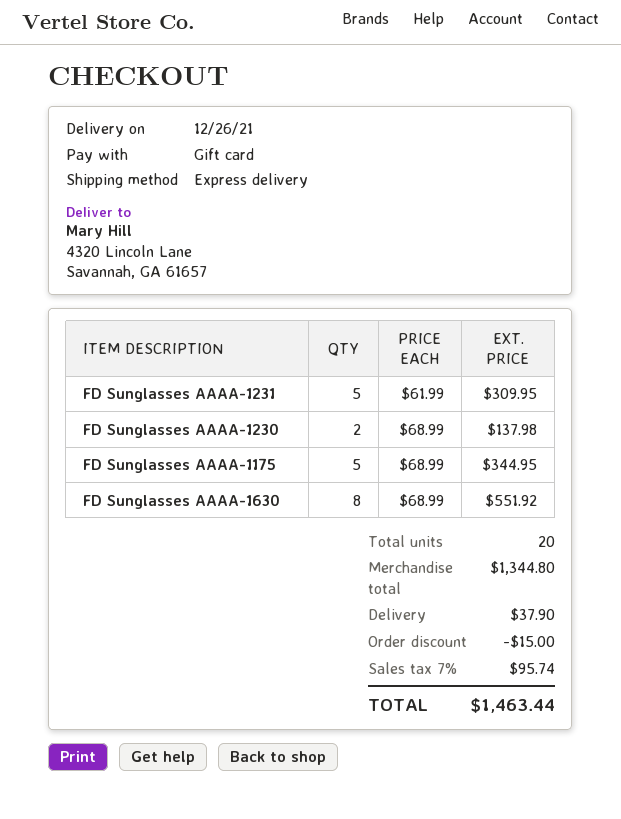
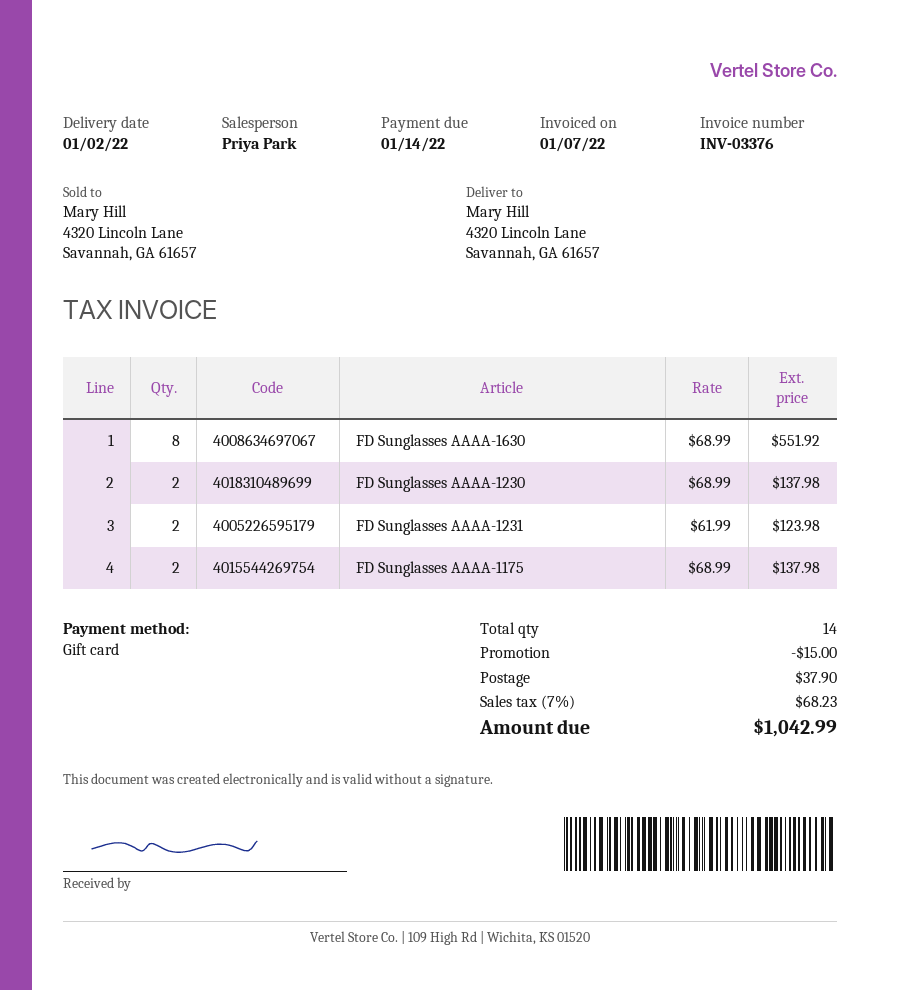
delivery date: 2021-12-26 -> 2022-01-02
FD Sunglasses AAAA-1231: 5 x 61.99 = 309.95 -> 2 x 61.99 = 123.98
FD Sunglasses AAAA-1175: 5 x 68.99 = 344.95 -> 2 x 68.99 = 137.98
total quantity: 20 -> 14
tax: 7% = 95.74 -> 7% = 68.23
total: 1463.44 -> 1042.99

